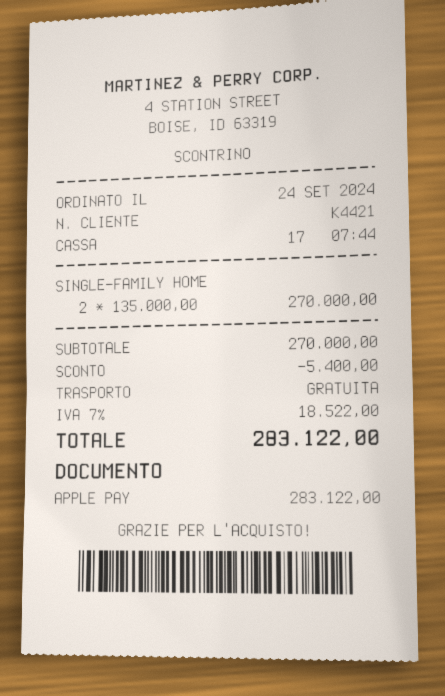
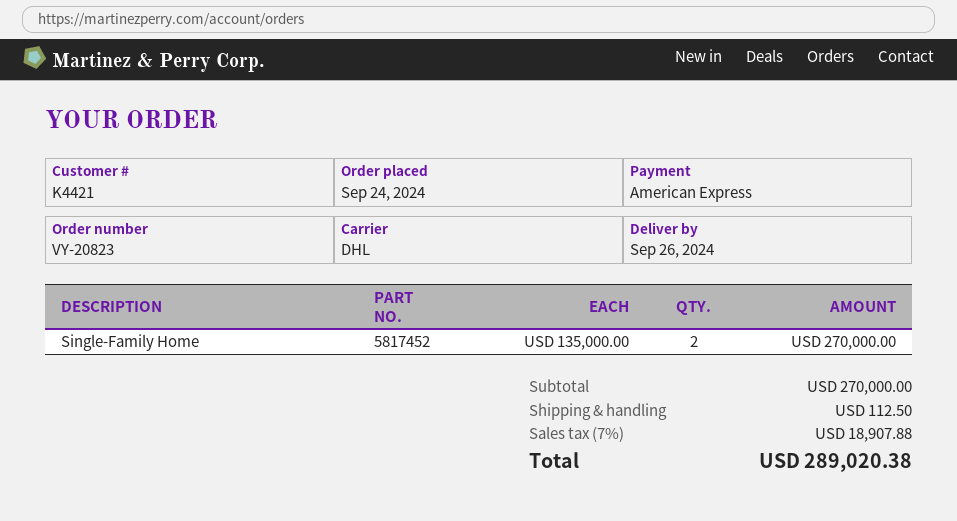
payment method: Apple Pay -> American Express
discount: 5400.00 -> none
shipping: 0.00 -> 112.50
tax: 7% = 18522.00 -> 7% = 18907.88
total: 283122.00 -> 289020.38

